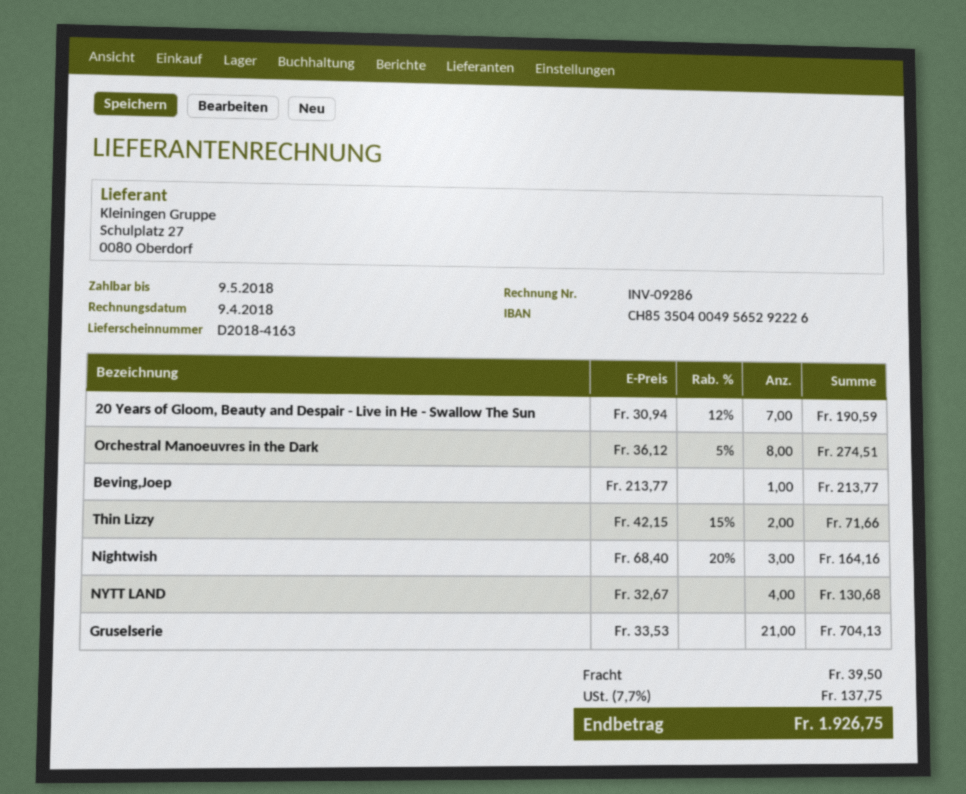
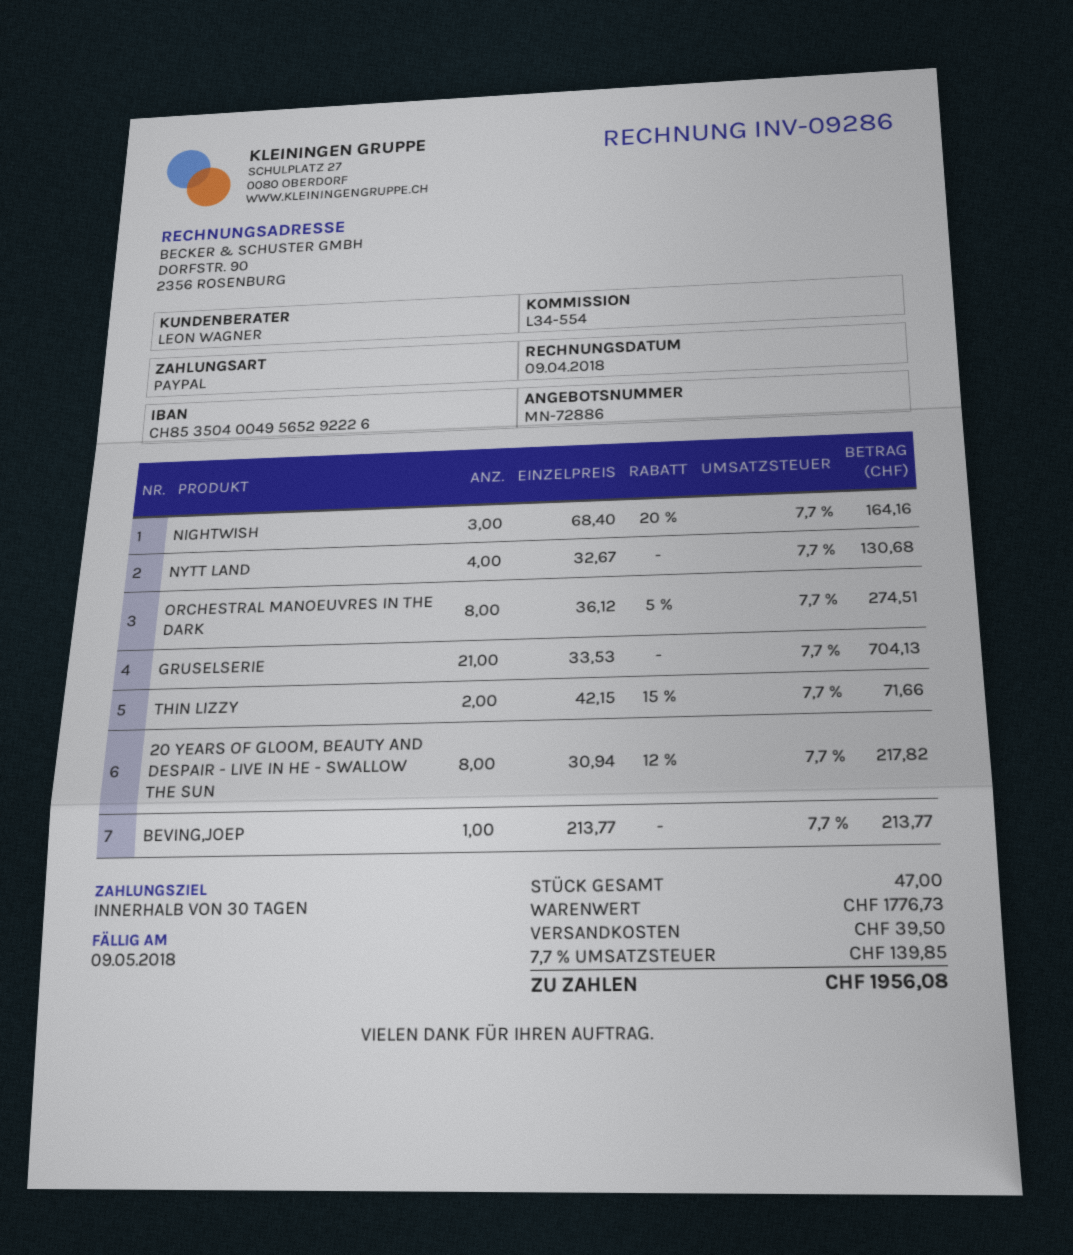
20 Years of Gloom, Beauty and Despair - Live in He - Swallow The Sun: 7 x 30.94 - 12% = 190.59 -> 8 x 30.94 - 12% = 217.82
tax: 7.7% = 137.75 -> 7.7% = 139.85
total: 1926.75 -> 1956.08

